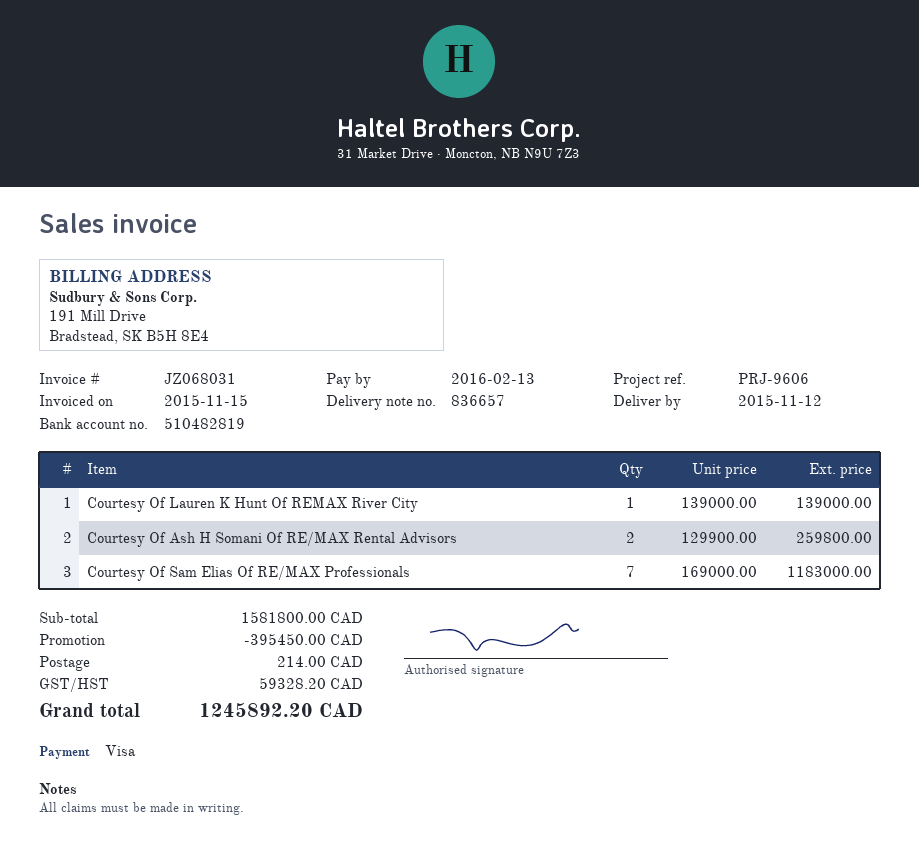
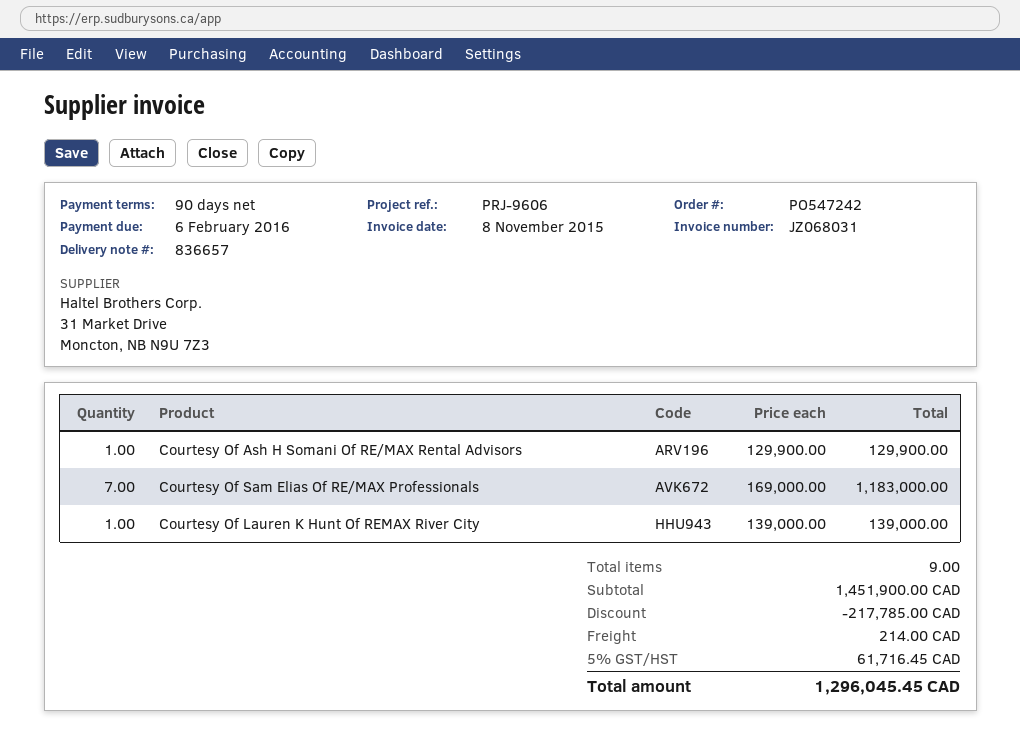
invoice date: 2015-11-15 -> 2015-11-08
due date: 2016-02-13 -> 2016-02-06
Courtesy Of Ash H Somani Of RE/MAX Rental Advisors: 2 x 129900.00 = 259800.00 -> 1 x 129900.00 = 129900.00
subtotal: 1581800.00 -> 1451900.00
discount: 395450.00 -> 217785.00
tax: 59328.20 -> 61716.45
total: 1245892.20 -> 1296045.45

